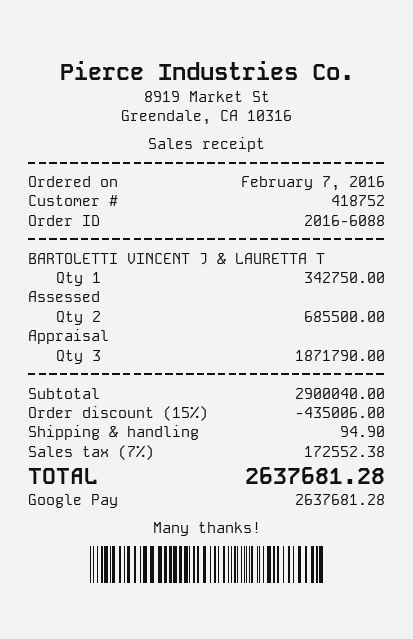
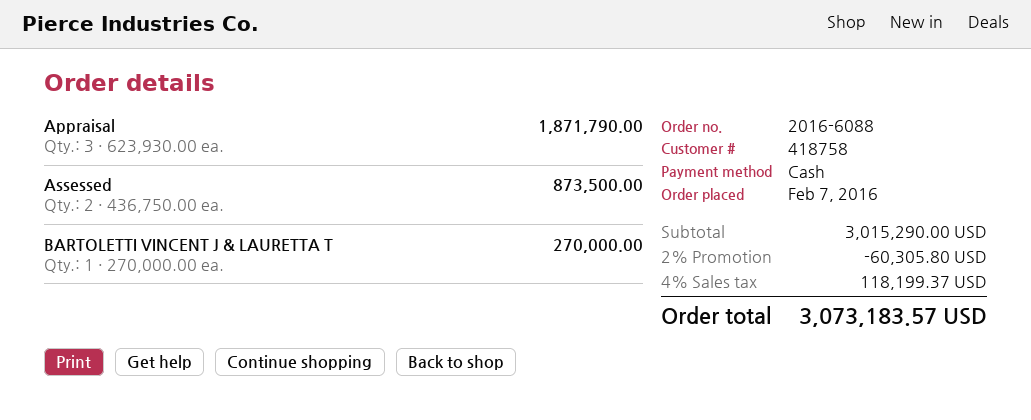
customer number: 418752 -> 418758
payment method: Google Pay -> cash
BARTOLETTI VINCENT J & LAURETTA T: 1 for 342750.00 -> 1 for 270000.00
Assessed: 2 for 685500.00 -> 2 for 873500.00
subtotal: 2900040.00 -> 3015290.00
discount: 15% = 435006.00 -> 2% = 60305.80
shipping: 94.90 -> none
tax: 7% = 172552.38 -> 4% = 118199.37
total: 2637681.28 -> 3073183.57

